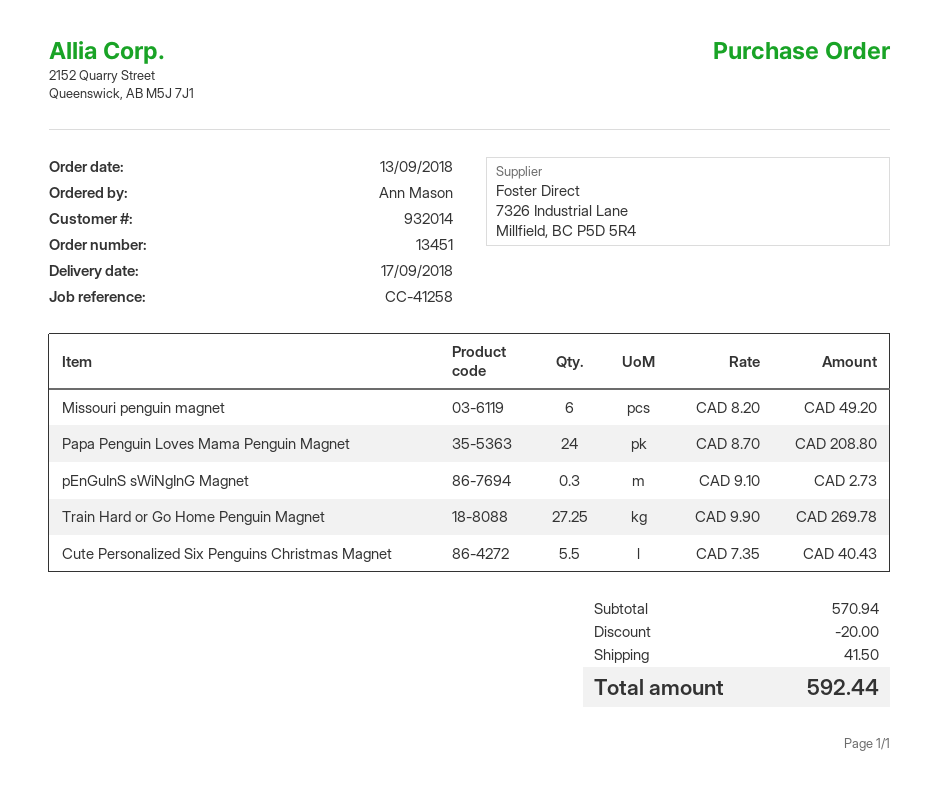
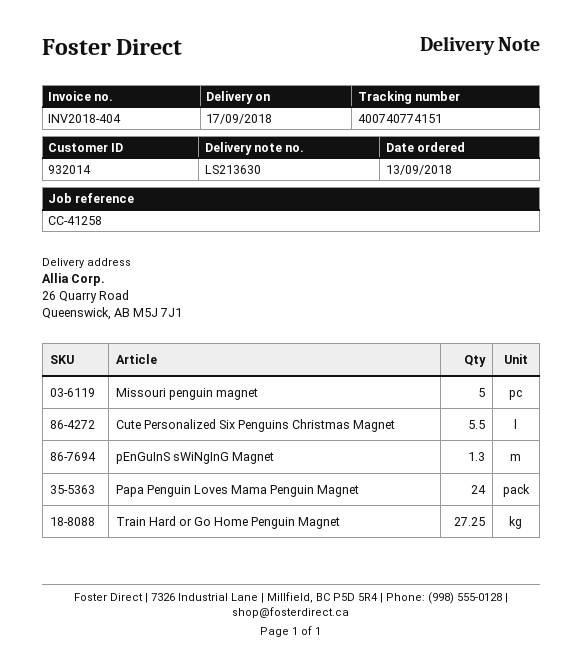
Missouri penguin magnet: 6 -> 5
pEnGuInS sWiNgInG Magnet: 0.3 -> 1.3

